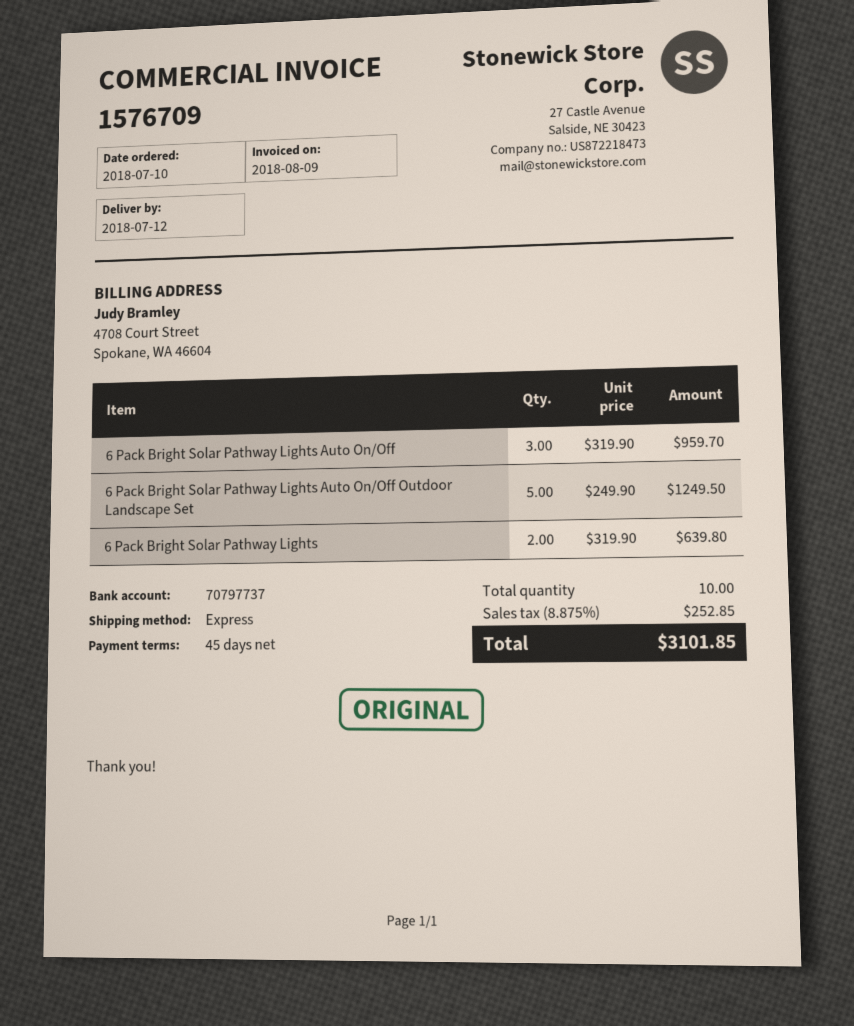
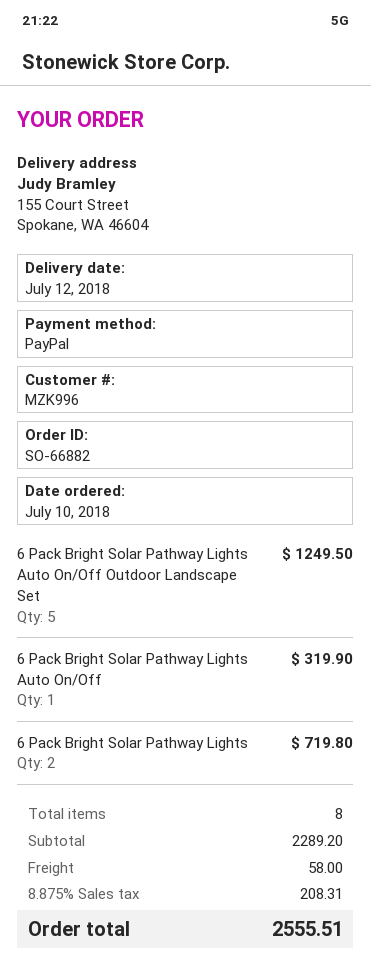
6 Pack Bright Solar Pathway Lights Auto On/Off: 3 for 959.70 -> 1 for 319.90
6 Pack Bright Solar Pathway Lights: 2 for 639.80 -> 2 for 719.80
total quantity: 10 -> 8
shipping: none -> 58.00
tax: 8.875% = 252.85 -> 8.875% = 208.31
total: 3101.85 -> 2555.51

